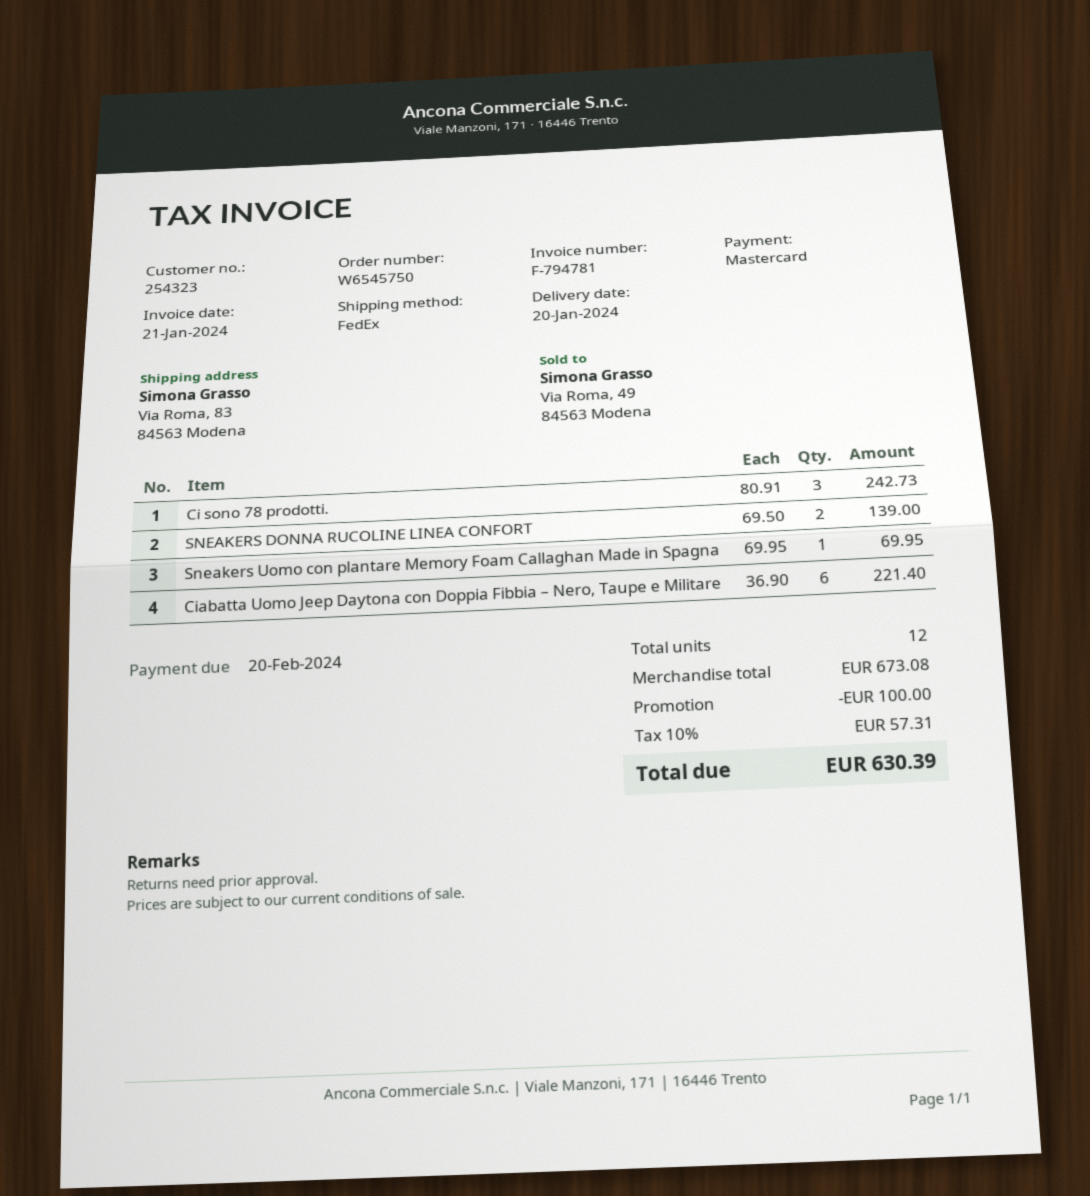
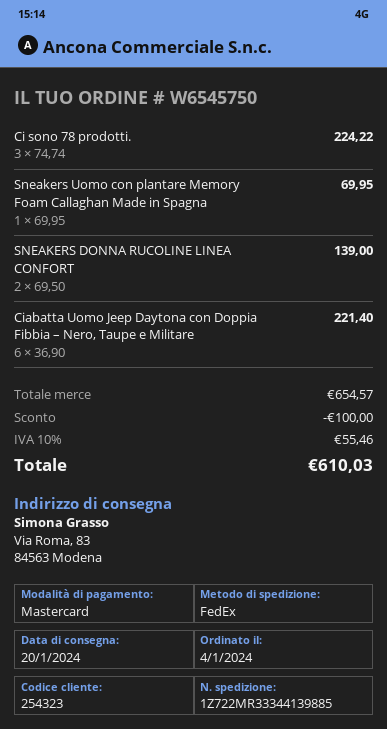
Ci sono 78 prodotti.: 3 x 80.91 = 242.73 -> 3 x 74.74 = 224.22
subtotal: 673.08 -> 654.57
tax: 10% = 57.31 -> 10% = 55.46
total: 630.39 -> 610.03

